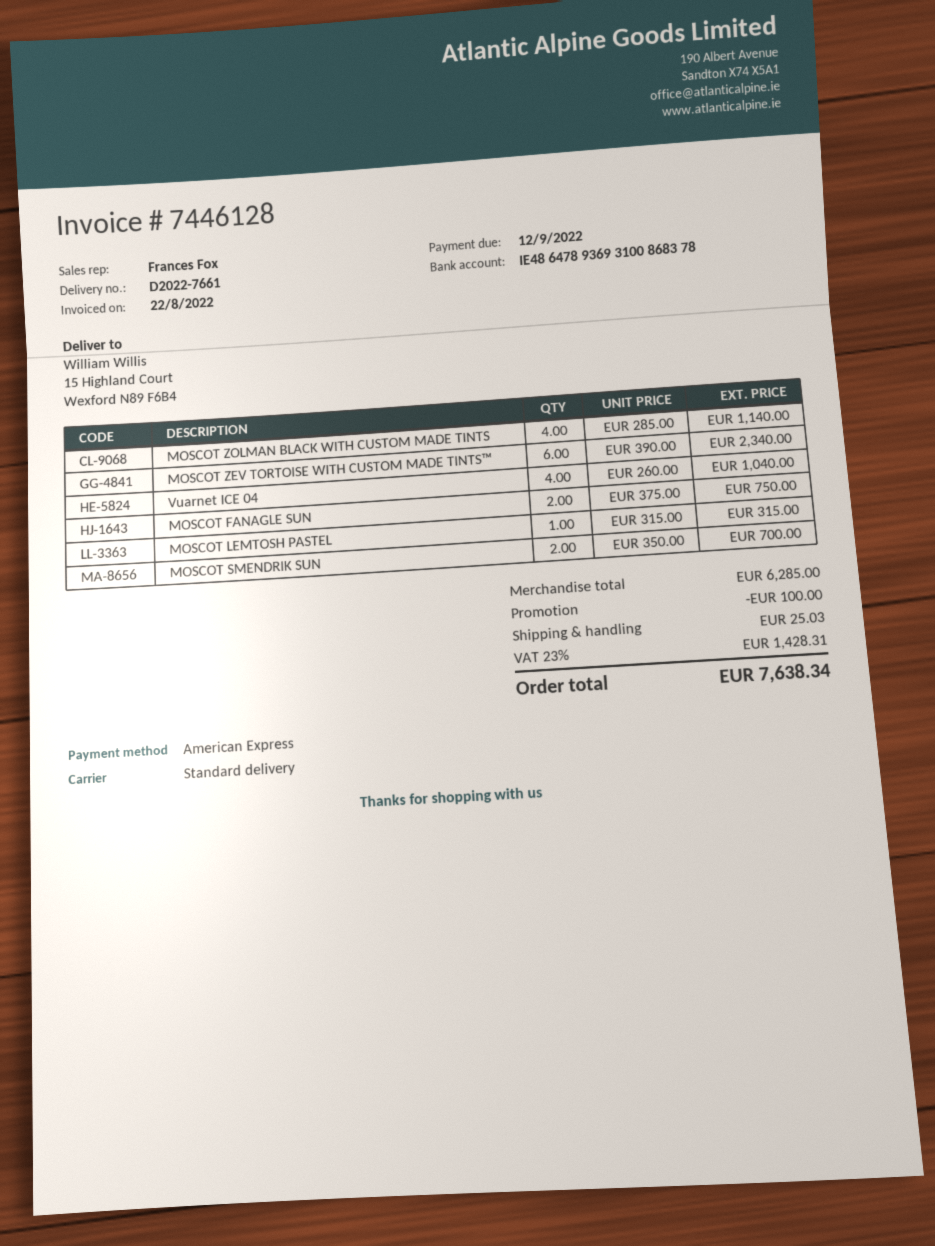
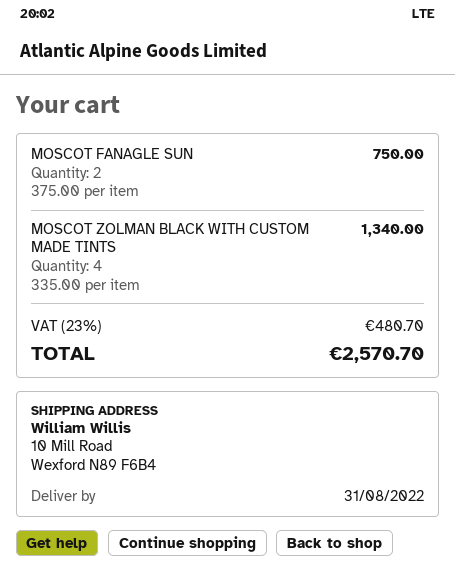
ship to: 15 Highland Court, Wexford N89 F6B4 -> 10 Mill Road, Wexford N89 F6B4
MOSCOT ZOLMAN BLACK WITH CUSTOM MADE TINTS: 4 x 285.00 = 1140.00 -> 4 x 335.00 = 1340.00
MOSCOT ZEV TORTOISE WITH CUSTOM MADE TINTS™: 6 x 390.00 = 2340.00 -> none
Vuarnet ICE 04: 4 x 260.00 = 1040.00 -> none
MOSCOT LEMTOSH PASTEL: 1 x 315.00 = 315.00 -> none
MOSCOT SMENDRIK SUN: 2 x 350.00 = 700.00 -> none
discount: 100.00 -> none
shipping: 25.03 -> none
tax: 23% = 1428.31 -> 23% = 480.70
total: 7638.34 -> 2570.70

